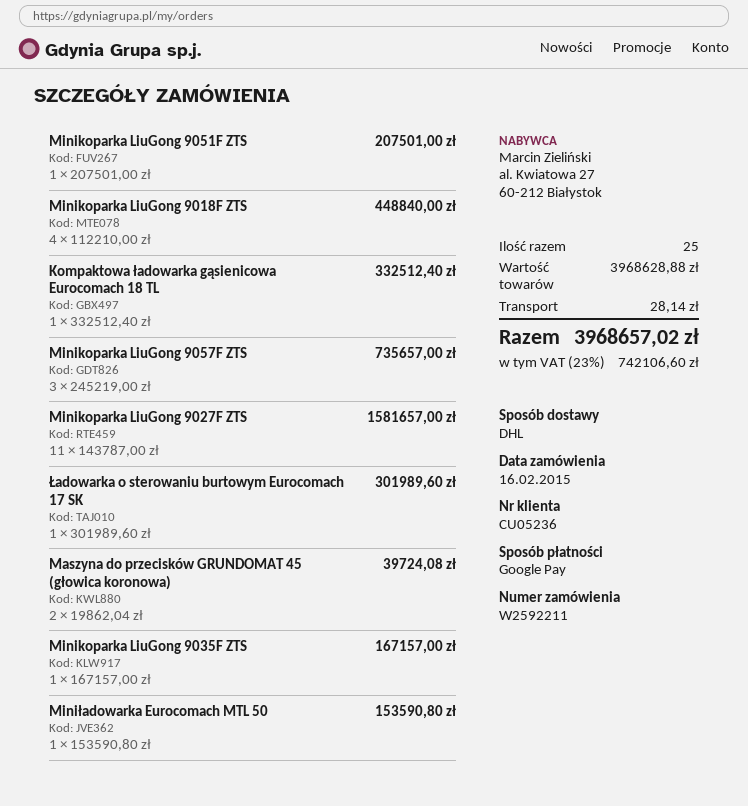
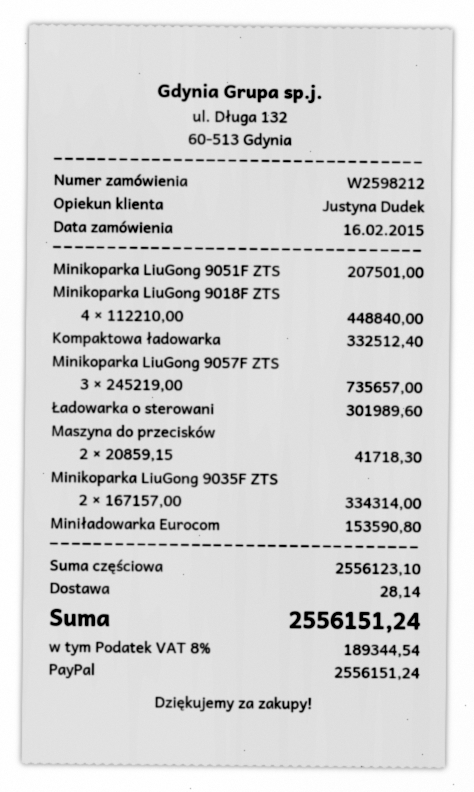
order number: W2592211 -> W2598212
payment method: Google Pay -> PayPal
Minikoparka LiuGong 9027F ZTS: 11 x 143787.00 = 1581657.00 -> none
Maszyna do przecisków GRUNDOMAT 45 (głowica koronowa): 2 x 19862.04 = 39724.08 -> 2 x 20859.15 = 41718.30
Minikoparka LiuGong 9035F ZTS: 1 x 167157.00 = 167157.00 -> 2 x 167157.00 = 334314.00
subtotal: 3968628.88 -> 2556123.10
tax: 23% = 742106.60 -> 8% = 189344.54
total: 3968657.02 -> 2556151.24

